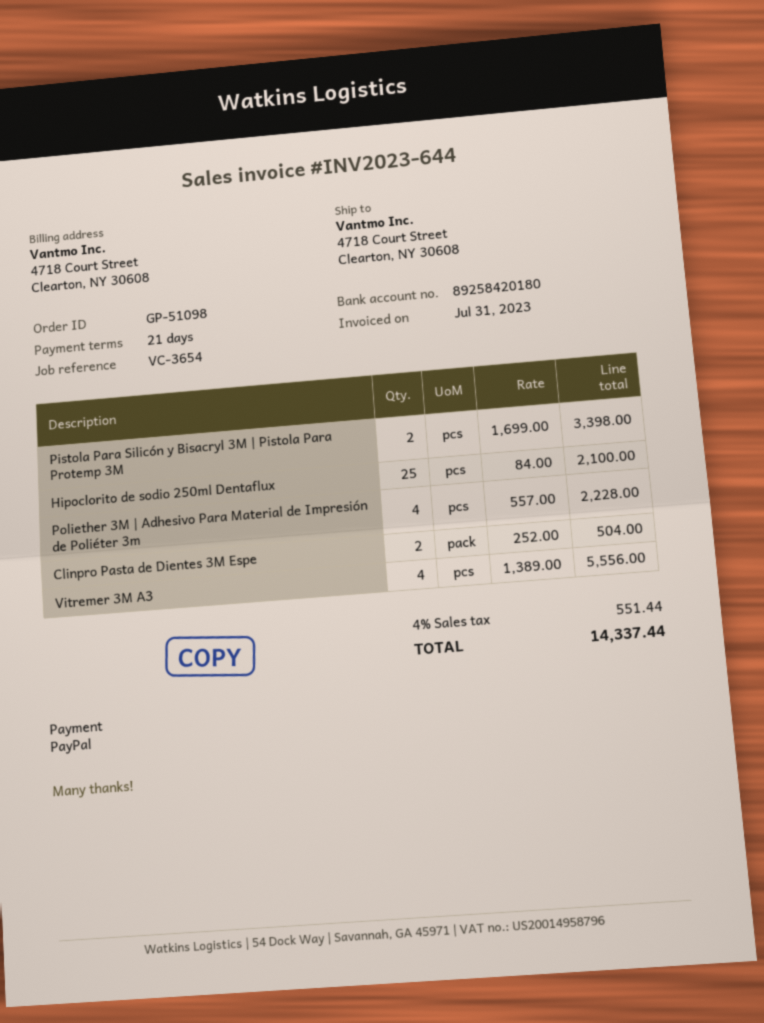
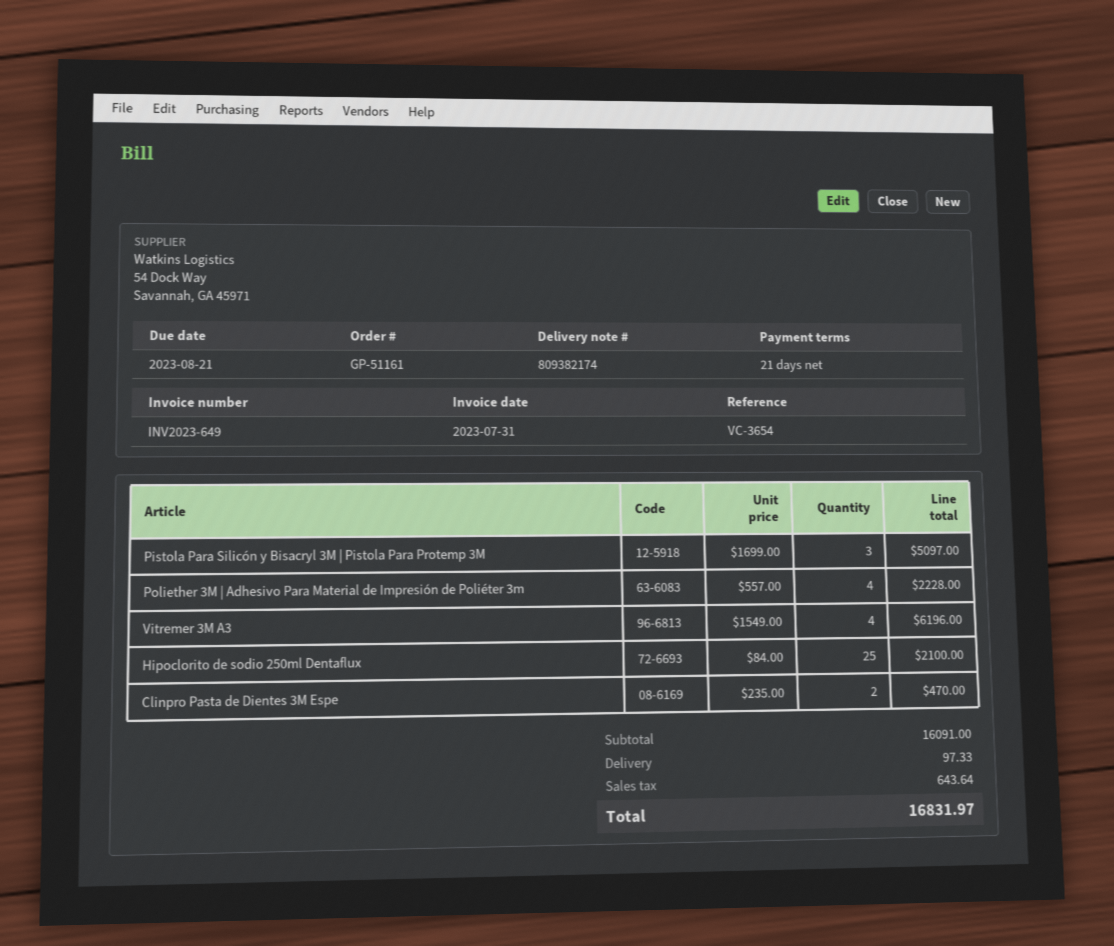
order number: GP-51098 -> GP-51161
invoice number: INV2023-644 -> INV2023-649
Pistola Para Silicón y Bisacryl 3M | Pistola Para Protemp 3M: 2 x 1699.00 = 3398.00 -> 3 x 1699.00 = 5097.00
Clinpro Pasta de Dientes 3M Espe: 2 x 252.00 = 504.00 -> 2 x 235.00 = 470.00
Vitremer 3M A3: 4 x 1389.00 = 5556.00 -> 4 x 1549.00 = 6196.00
shipping: none -> 97.33
tax: 551.44 -> 643.64
total: 14337.44 -> 16831.97

